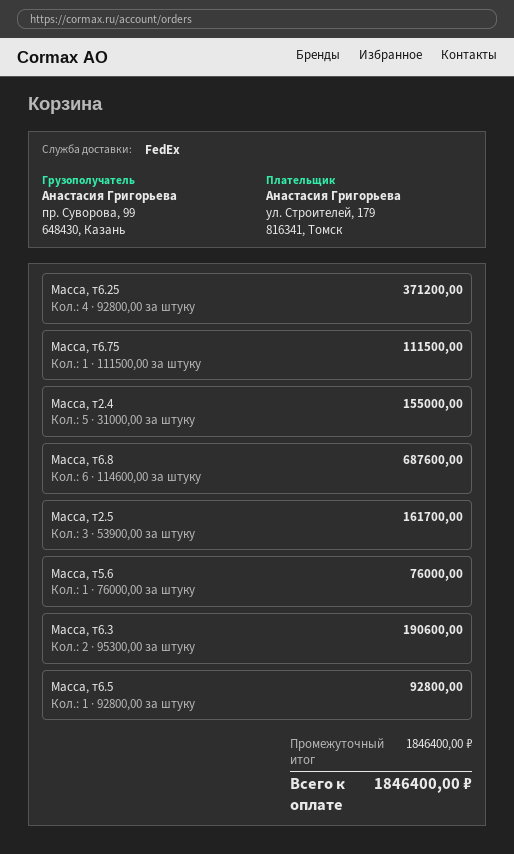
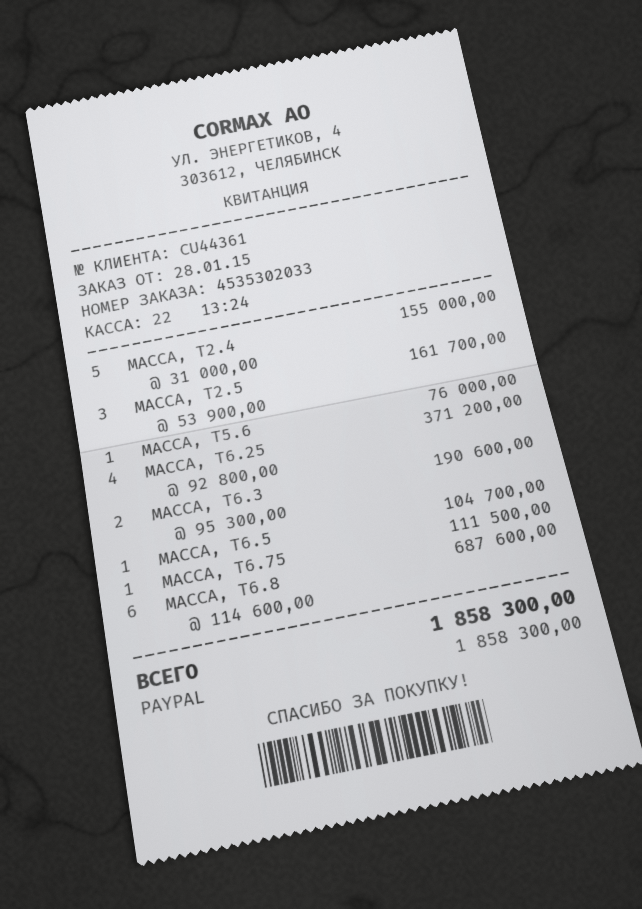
Масса, т6.5: 1 x 92800.00 = 92800.00 -> 1 x 104700.00 = 104700.00
total: 1846400.00 -> 1858300.00

